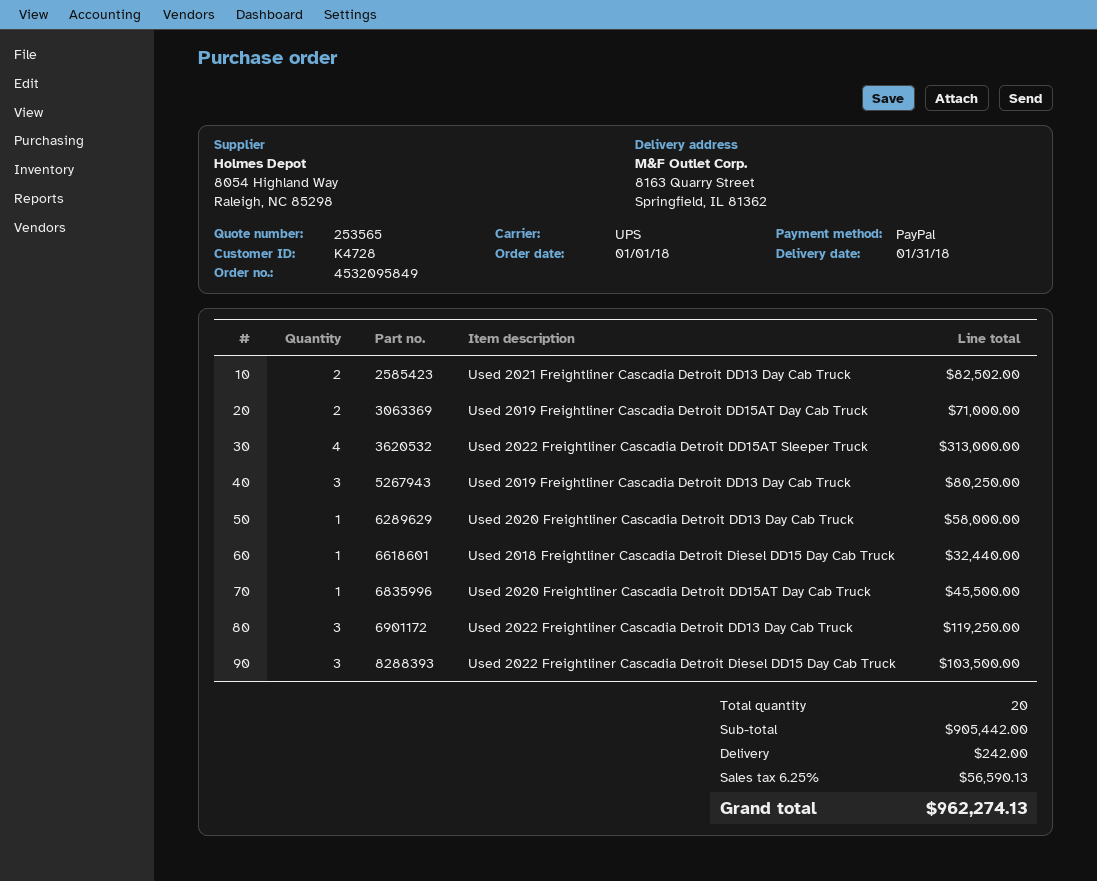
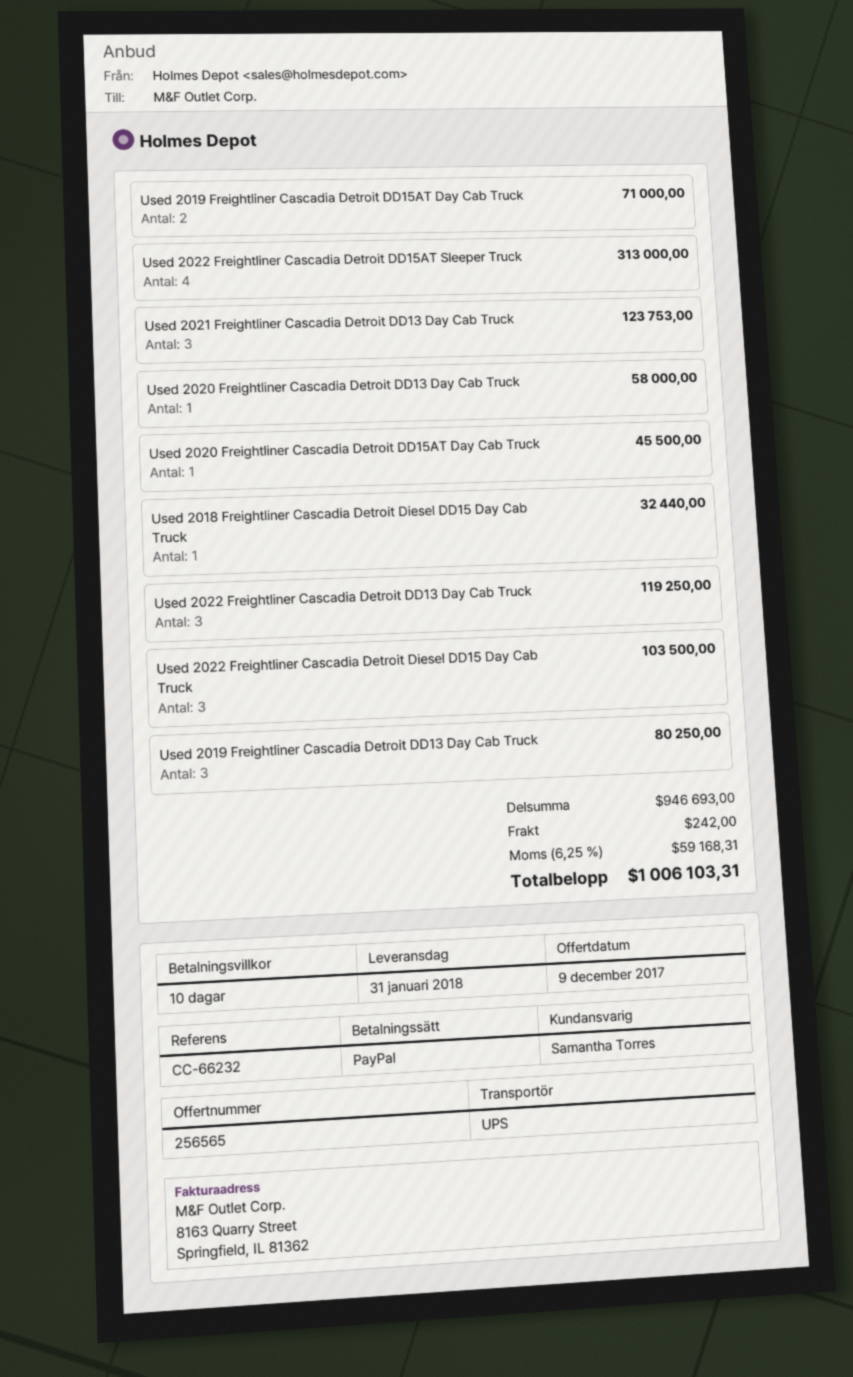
quote number: 253565 -> 256565
Used 2021 Freightliner Cascadia Detroit DD13 Day Cab Truck: 2 for 82502.00 -> 3 for 123753.00
subtotal: 905442.00 -> 946693.00
tax: 6.25% = 56590.13 -> 6.25% = 59168.31
total: 962274.13 -> 1006103.31

